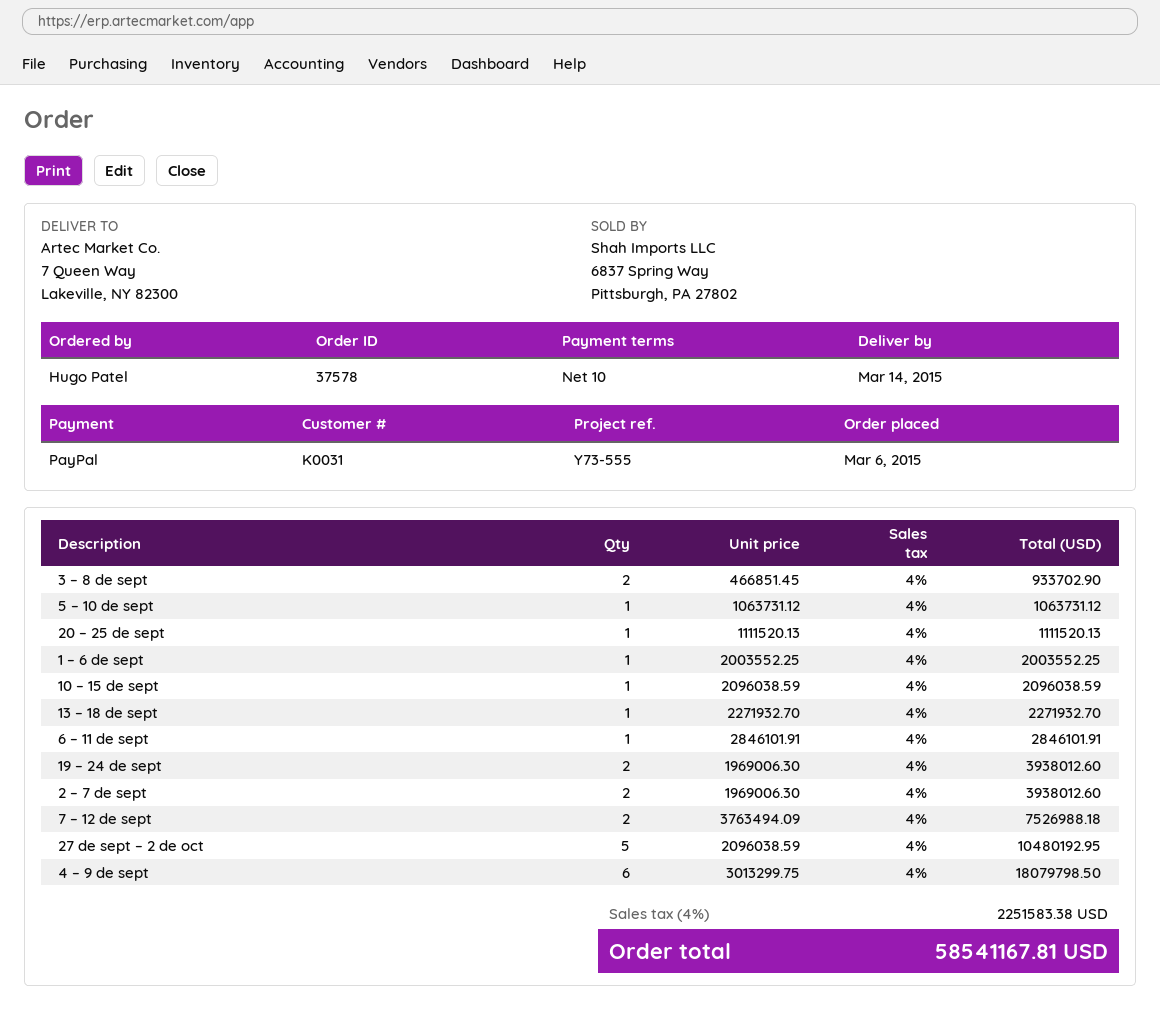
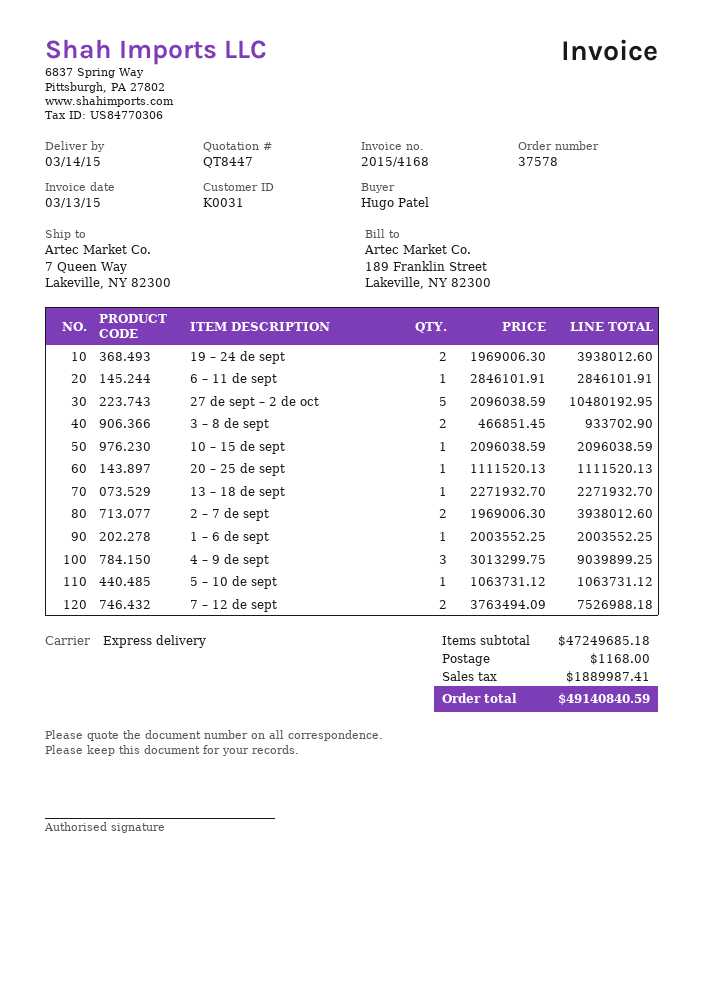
4 – 9 de sept: 6 x 3013299.75 = 18079798.50 -> 3 x 3013299.75 = 9039899.25
shipping: none -> 1168.00
tax: 2251583.38 -> 1889987.41
total: 58541167.81 -> 49140840.59

